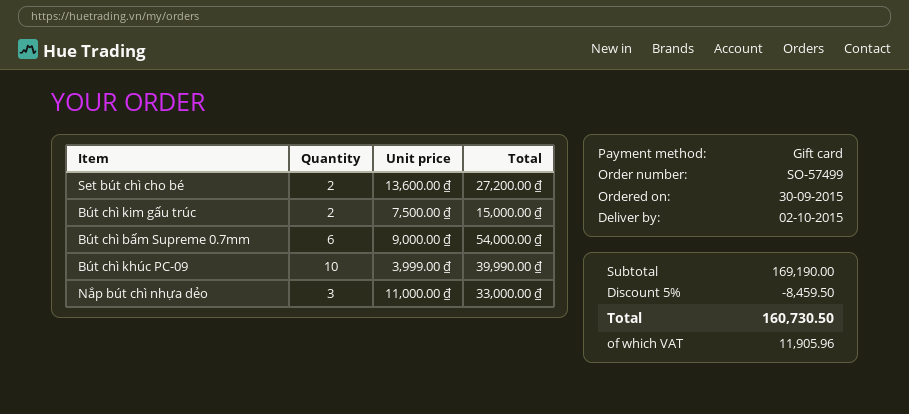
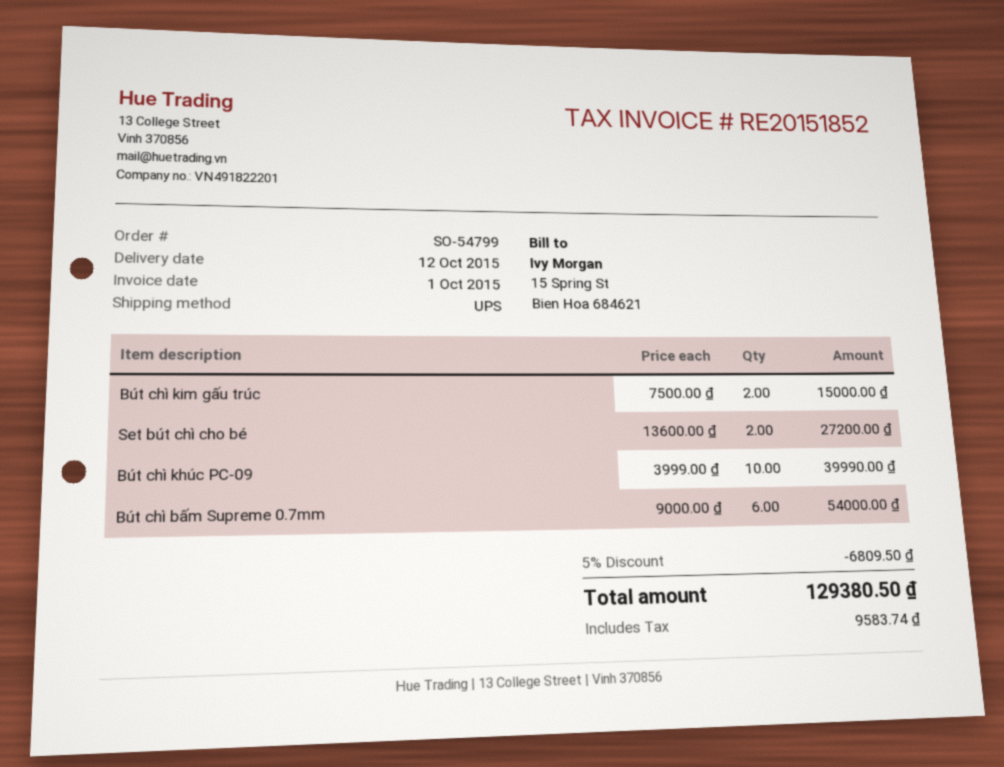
order number: SO-57499 -> SO-54799
delivery date: 2015-10-02 -> 2015-10-12
Nắp bút chì nhựa dẻo: 3 x 11000.00 = 33000.00 -> none
discount: 5% = 8459.50 -> 5% = 6809.50
tax: 11905.96 -> 9583.74
total: 160730.50 -> 129380.50

